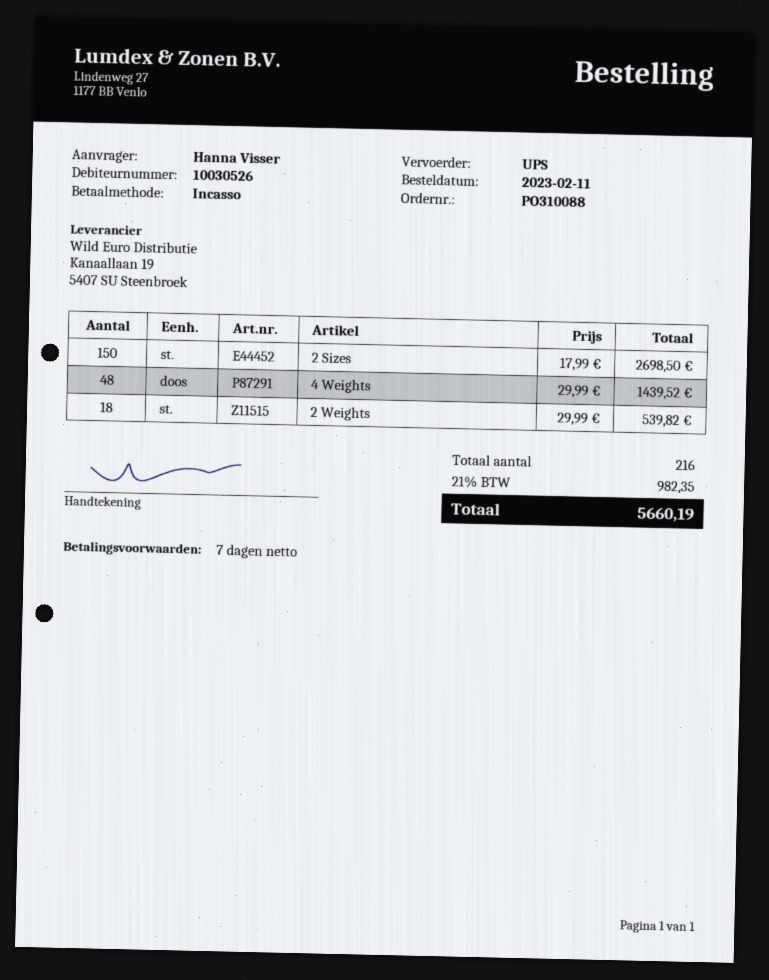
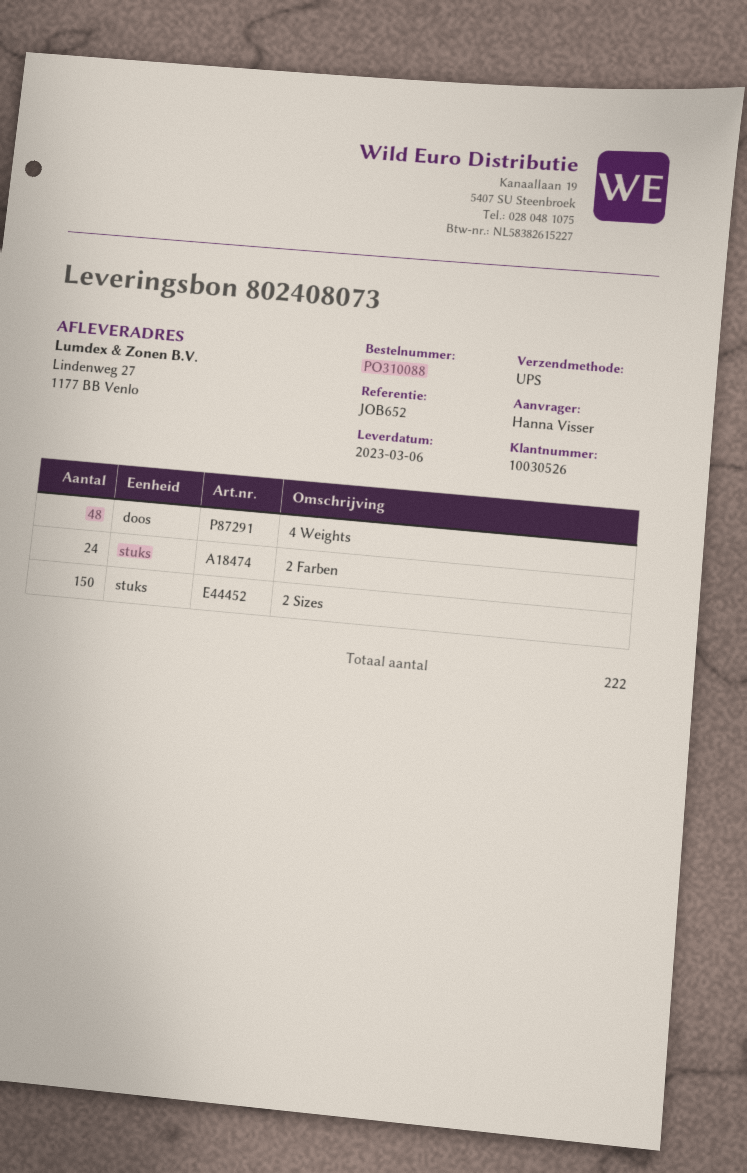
2 Weights: 18 -> none
2 Farben: none -> 24
total quantity: 216 -> 222

